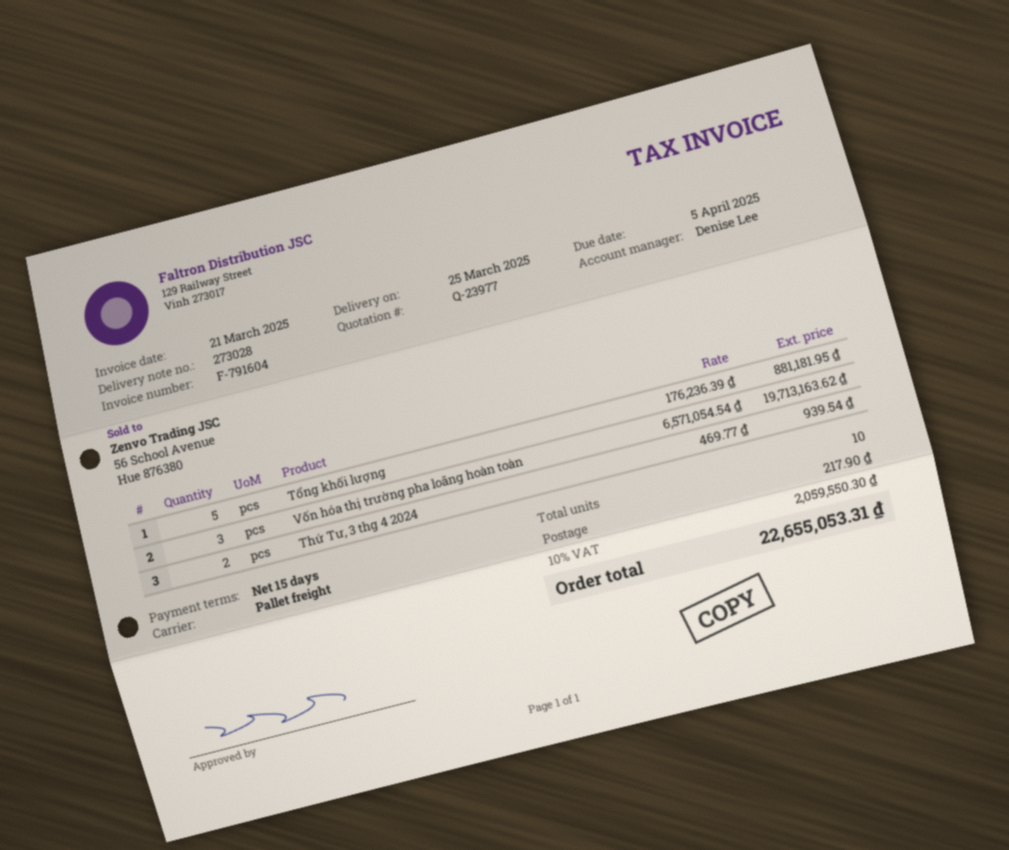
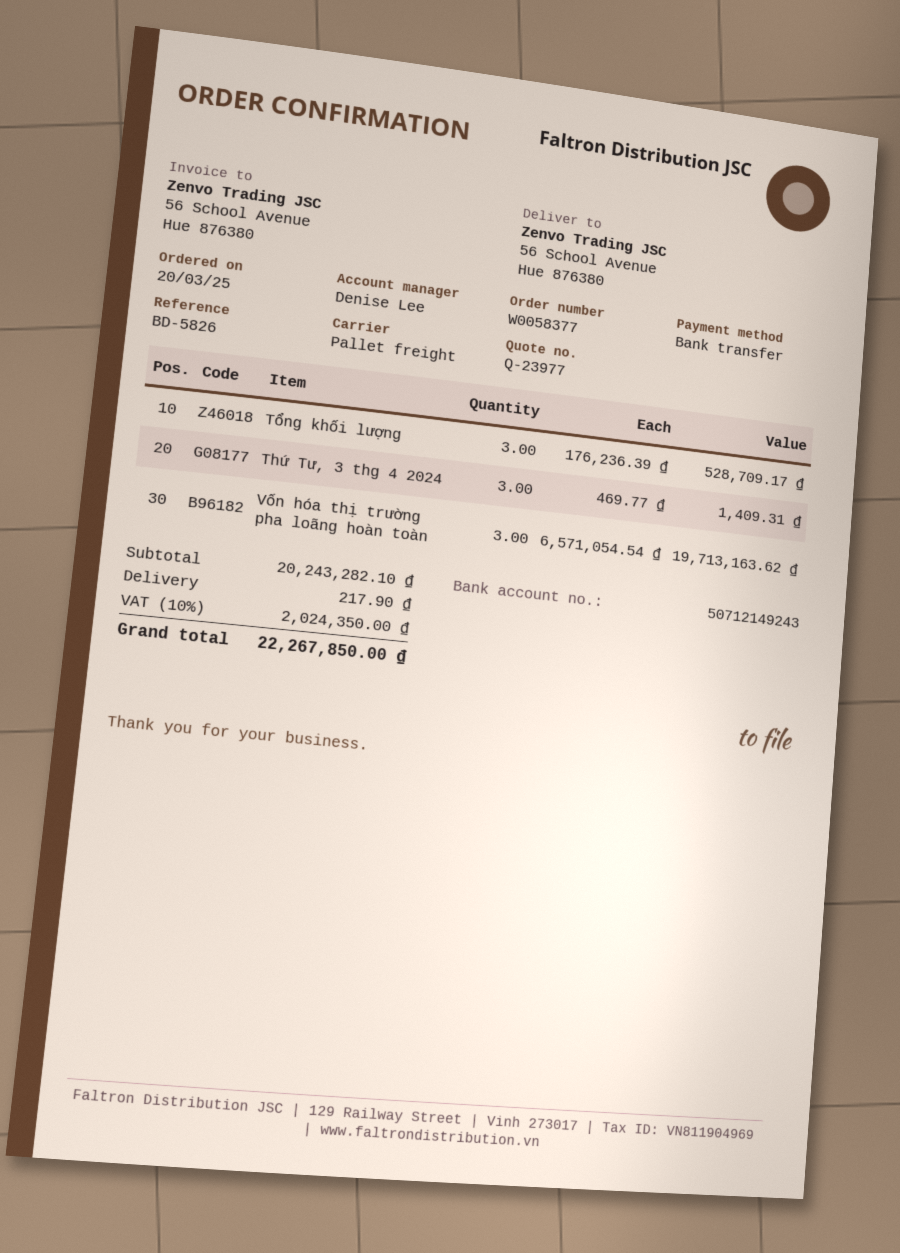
Tổng khối lượng: 5 x 176236.39 = 881181.95 -> 3 x 176236.39 = 528709.17
Thứ Tư, 3 thg 4 2024: 2 x 469.77 = 939.54 -> 3 x 469.77 = 1409.31
tax: 10% = 2059550.30 -> 10% = 2024350.00
total: 22655053.31 -> 22267850.00

